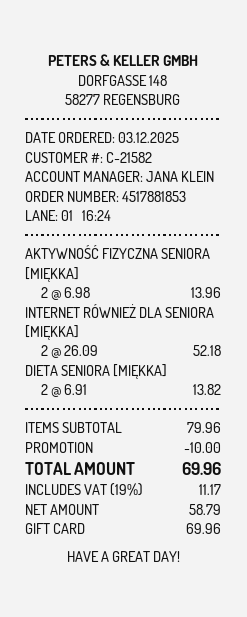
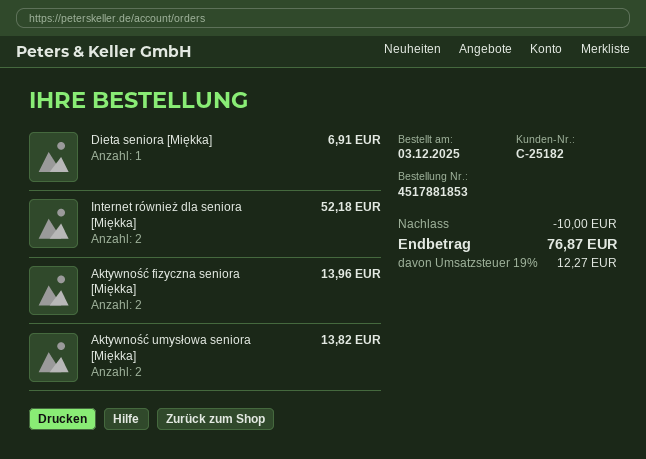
customer number: C-21582 -> C-25182
DIETA SENIORA [MIĘKKA]: 2 for 13.82 -> 1 for 6.91
Aktywność umysłowa seniora [Miękka]: none -> 2 for 13.82
tax: 19% = 11.17 -> 19% = 12.27
total: 69.96 -> 76.87

